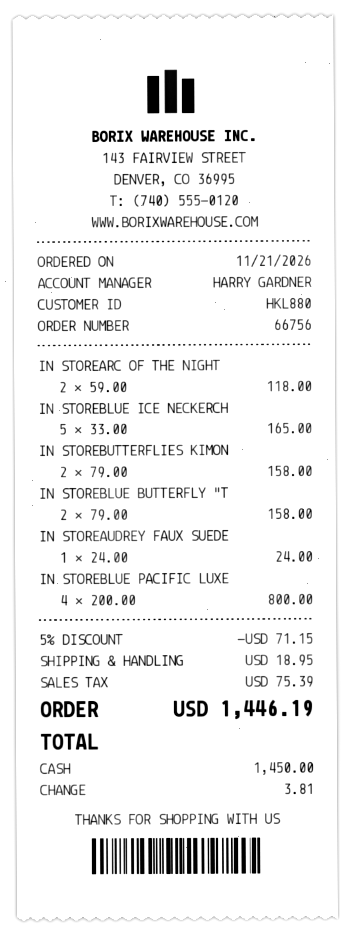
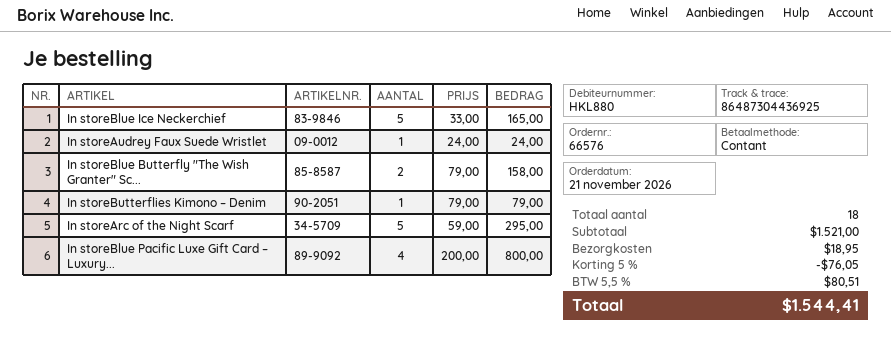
order number: 66756 -> 66576
IN STOREARC OF THE NIGHT: 2 x 59.00 = 118.00 -> 5 x 59.00 = 295.00
IN STOREBUTTERFLIES KIMON: 2 x 79.00 = 158.00 -> 1 x 79.00 = 79.00
discount: 5% = 71.15 -> 5% = 76.05
tax: 75.39 -> 80.51
total: 1446.19 -> 1544.41

